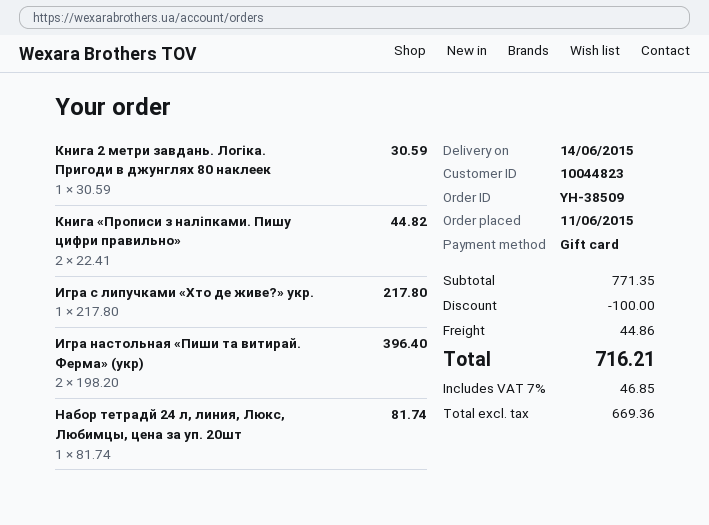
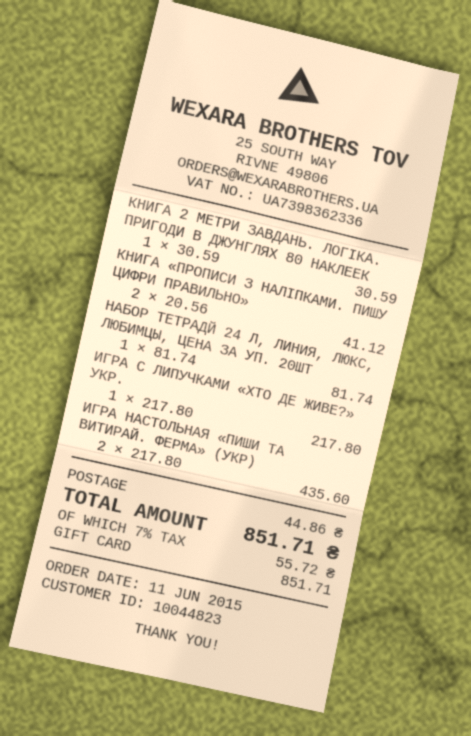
Книга «Прописи з наліпками. Пишу цифри правильно»: 2 x 22.41 = 44.82 -> 2 x 20.56 = 41.12
Игра настольная «Пиши та витирай. Ферма» (укр): 2 x 198.20 = 396.40 -> 2 x 217.80 = 435.60
discount: 100.00 -> none
tax: 7% = 46.85 -> 7% = 55.72
total: 716.21 -> 851.71

